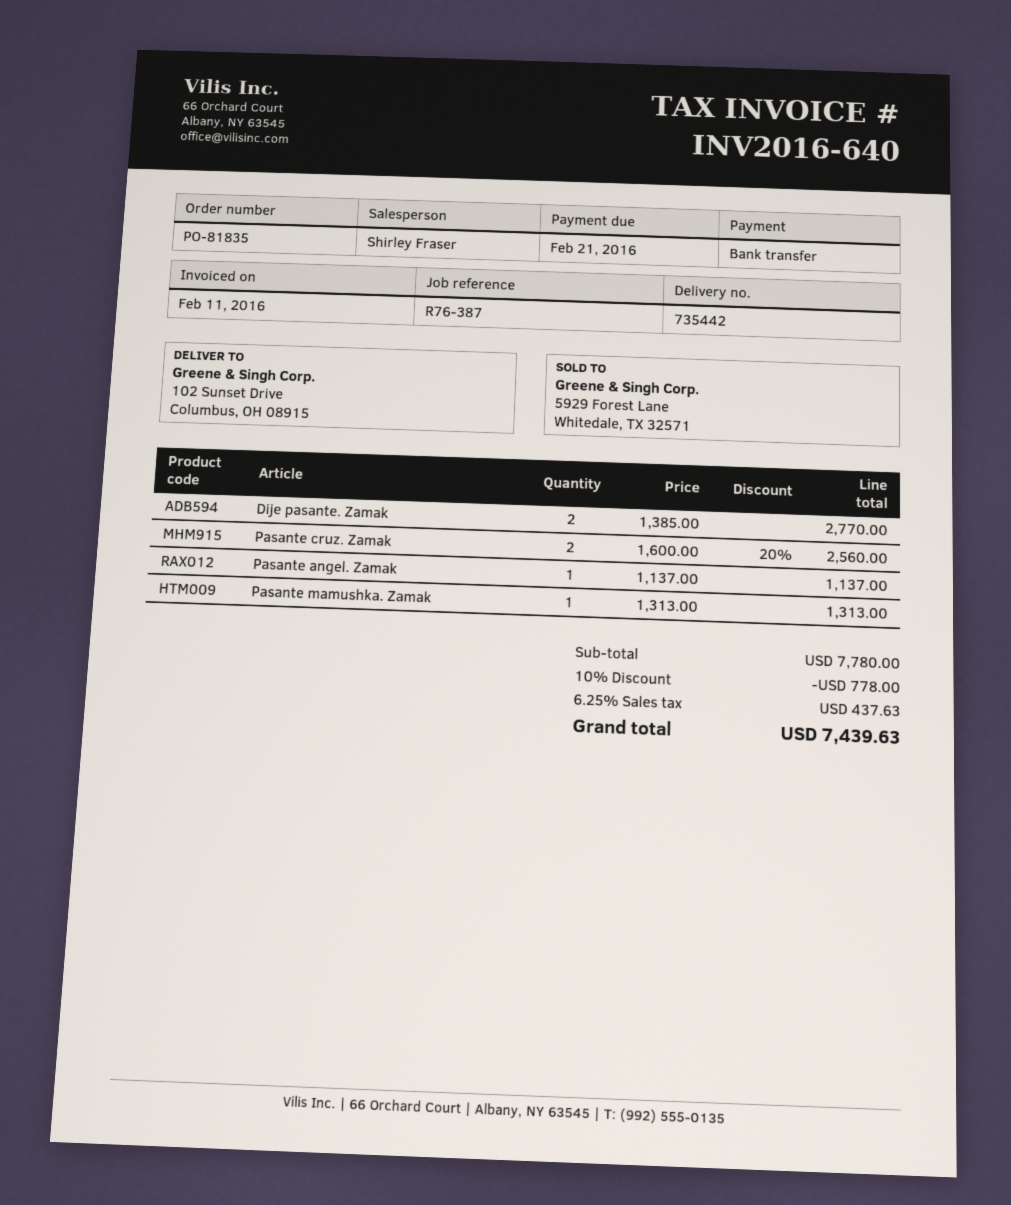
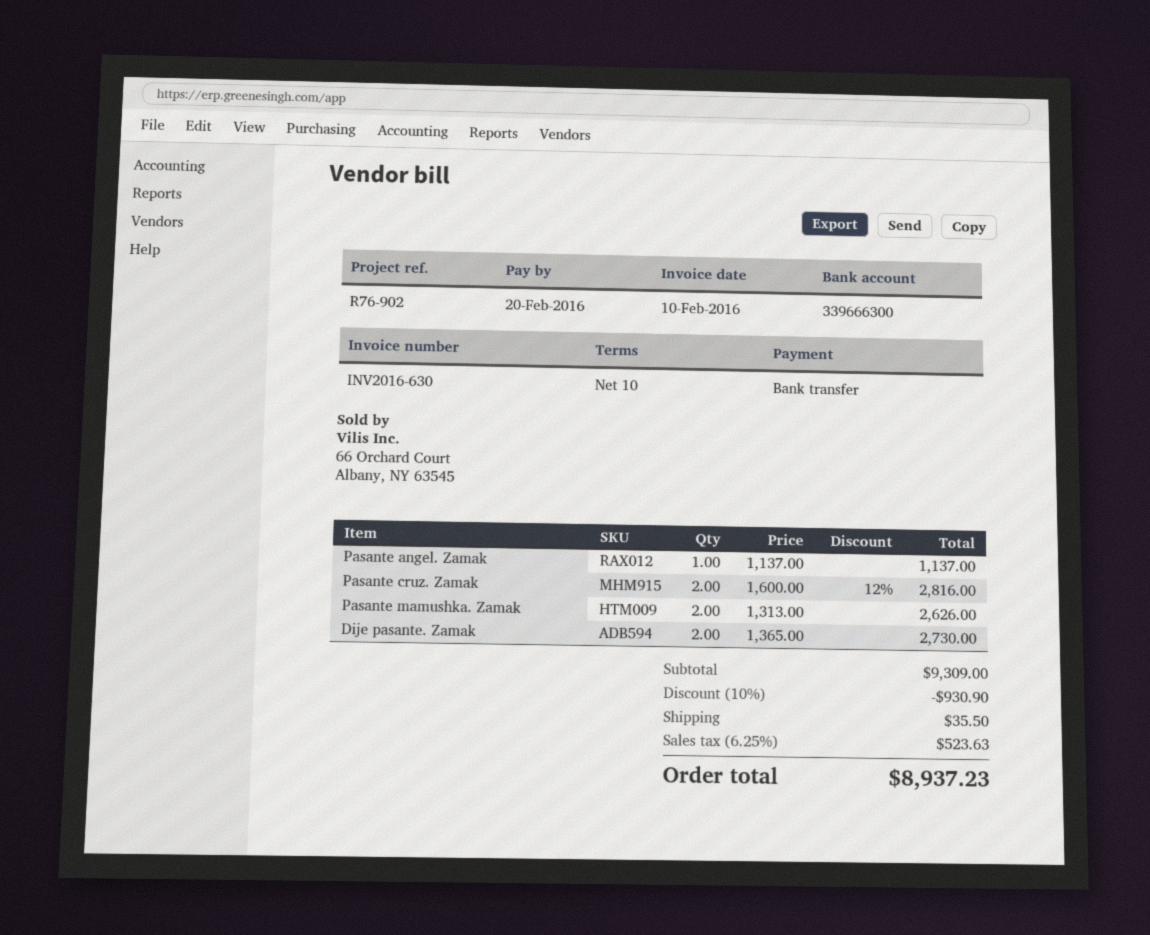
invoice number: INV2016-640 -> INV2016-630
invoice date: 2016-02-11 -> 2016-02-10
due date: 2016-02-21 -> 2016-02-20
reference: R76-387 -> R76-902
Dije pasante. Zamak: 2 x 1385.00 = 2770.00 -> 2 x 1365.00 = 2730.00
Pasante cruz. Zamak: 2 x 1600.00 - 20% = 2560.00 -> 2 x 1600.00 - 12% = 2816.00
Pasante mamushka. Zamak: 1 x 1313.00 = 1313.00 -> 2 x 1313.00 = 2626.00
subtotal: 7780.00 -> 9309.00
discount: 10% = 778.00 -> 10% = 930.90
shipping: none -> 35.50
tax: 6.25% = 437.63 -> 6.25% = 523.63
total: 7439.63 -> 8937.23

